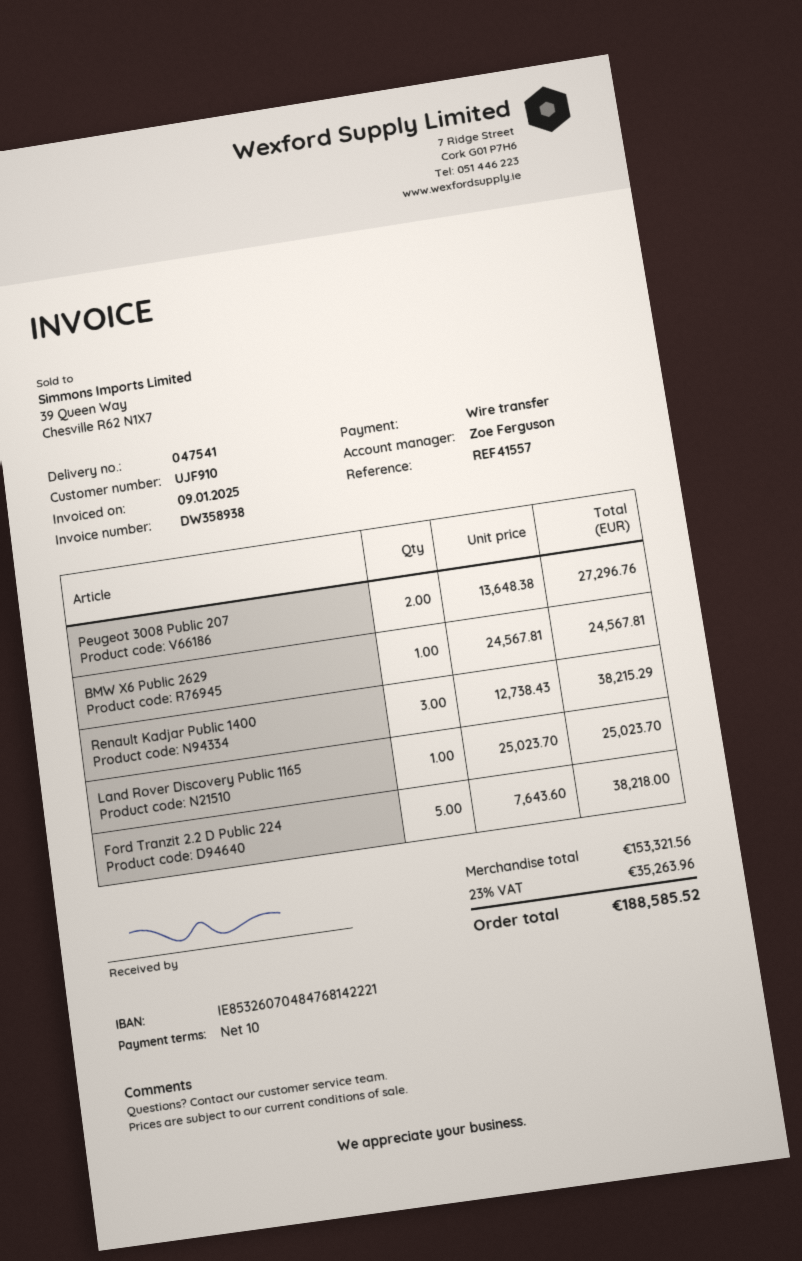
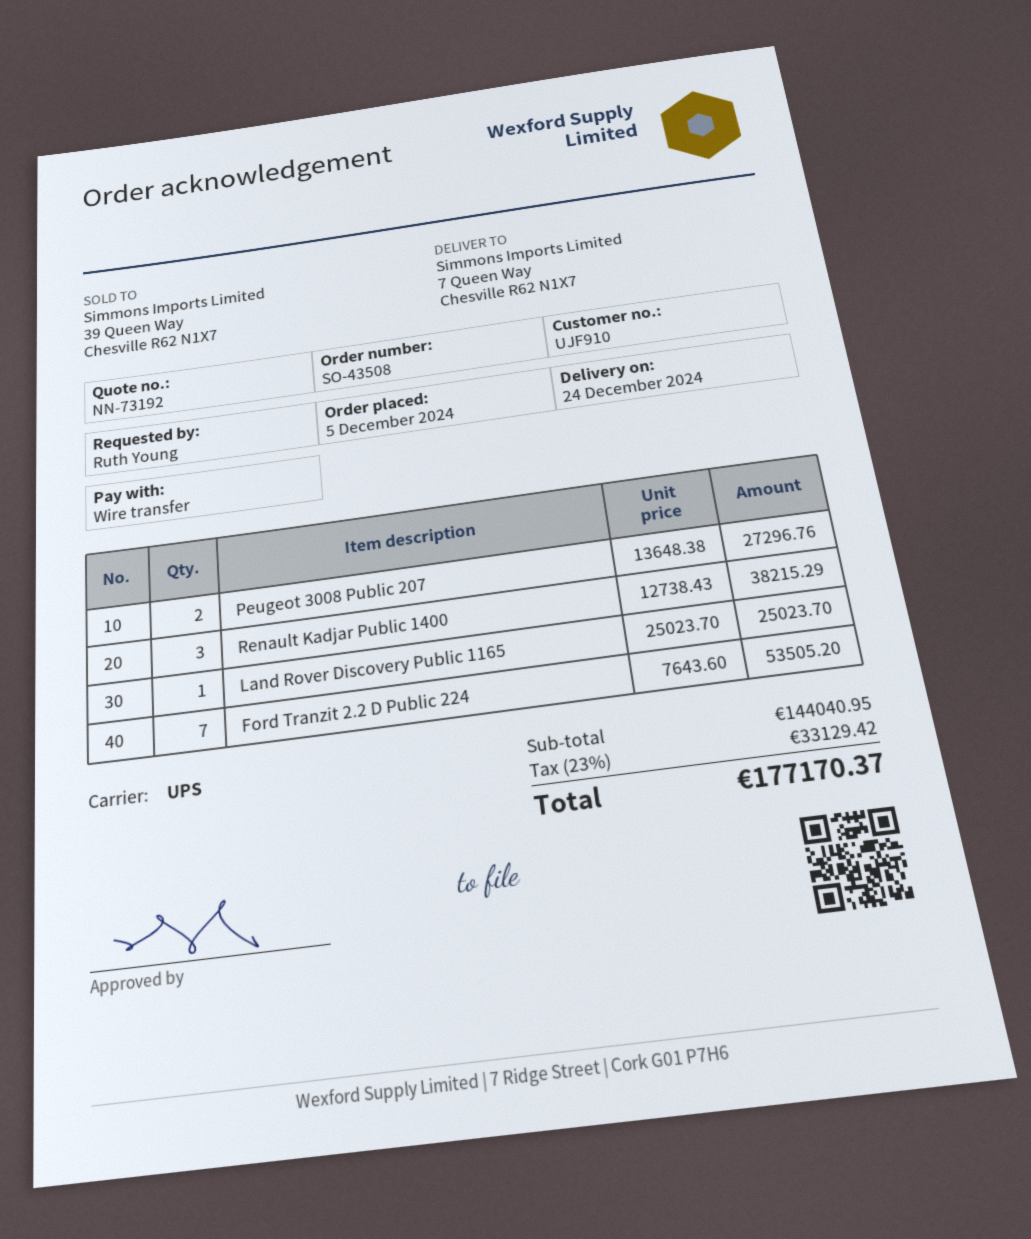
BMW X6 Public 2629: 1 x 24567.81 = 24567.81 -> none
Ford Tranzit 2.2 D Public 224: 5 x 7643.60 = 38218.00 -> 7 x 7643.60 = 53505.20
subtotal: 153321.56 -> 144040.95
tax: 23% = 35263.96 -> 23% = 33129.42
total: 188585.52 -> 177170.37

